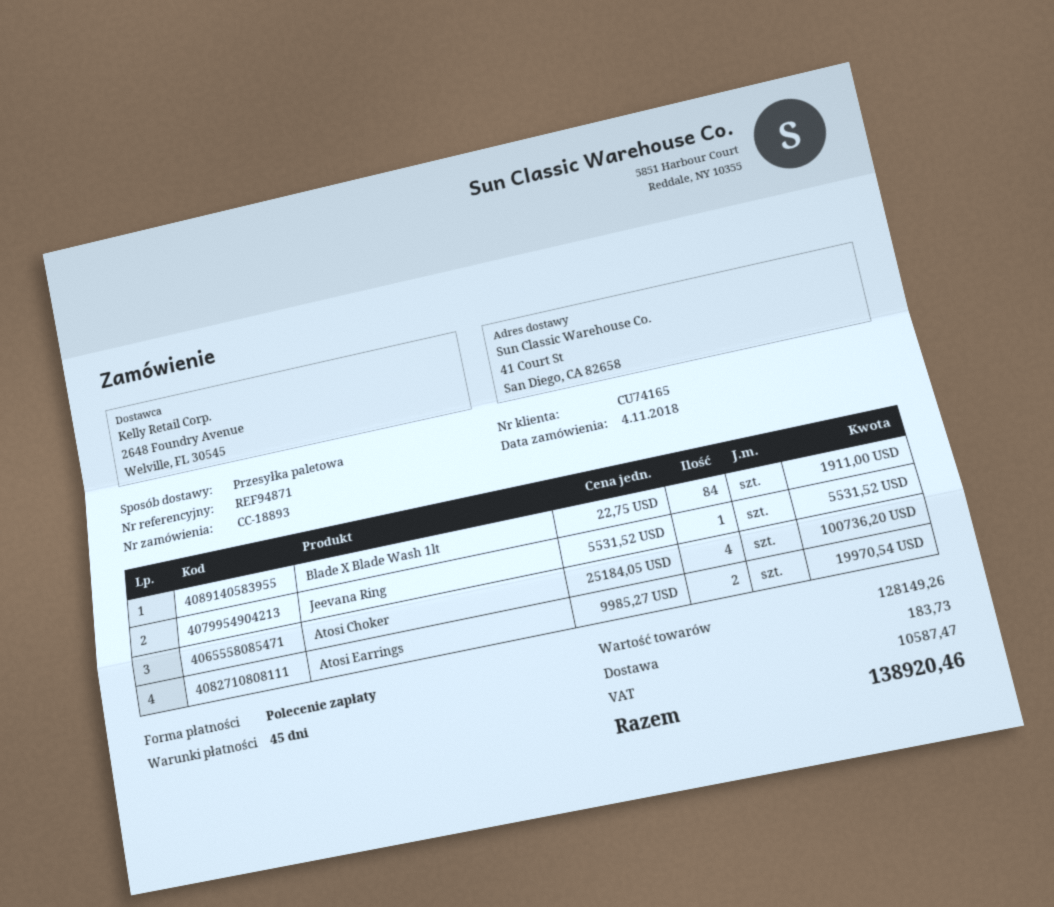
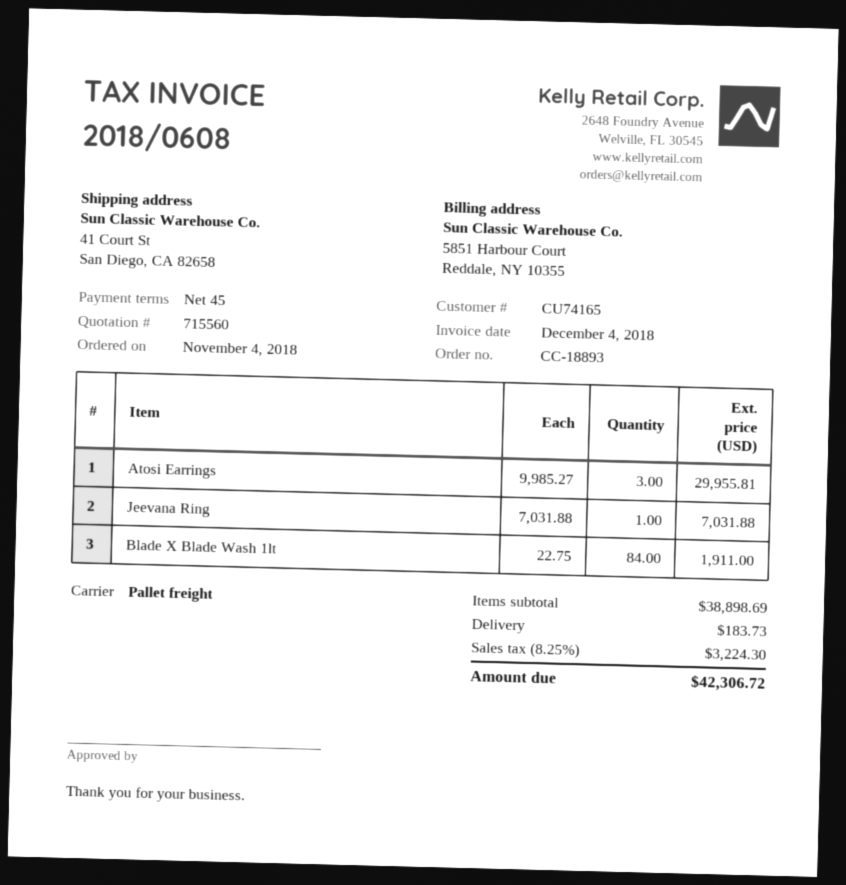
Jeevana Ring: 1 x 5531.52 = 5531.52 -> 1 x 7031.88 = 7031.88
Atosi Choker: 4 x 25184.05 = 100736.20 -> none
Atosi Earrings: 2 x 9985.27 = 19970.54 -> 3 x 9985.27 = 29955.81
subtotal: 128149.26 -> 38898.69
tax: 10587.47 -> 3224.30
total: 138920.46 -> 42306.72

